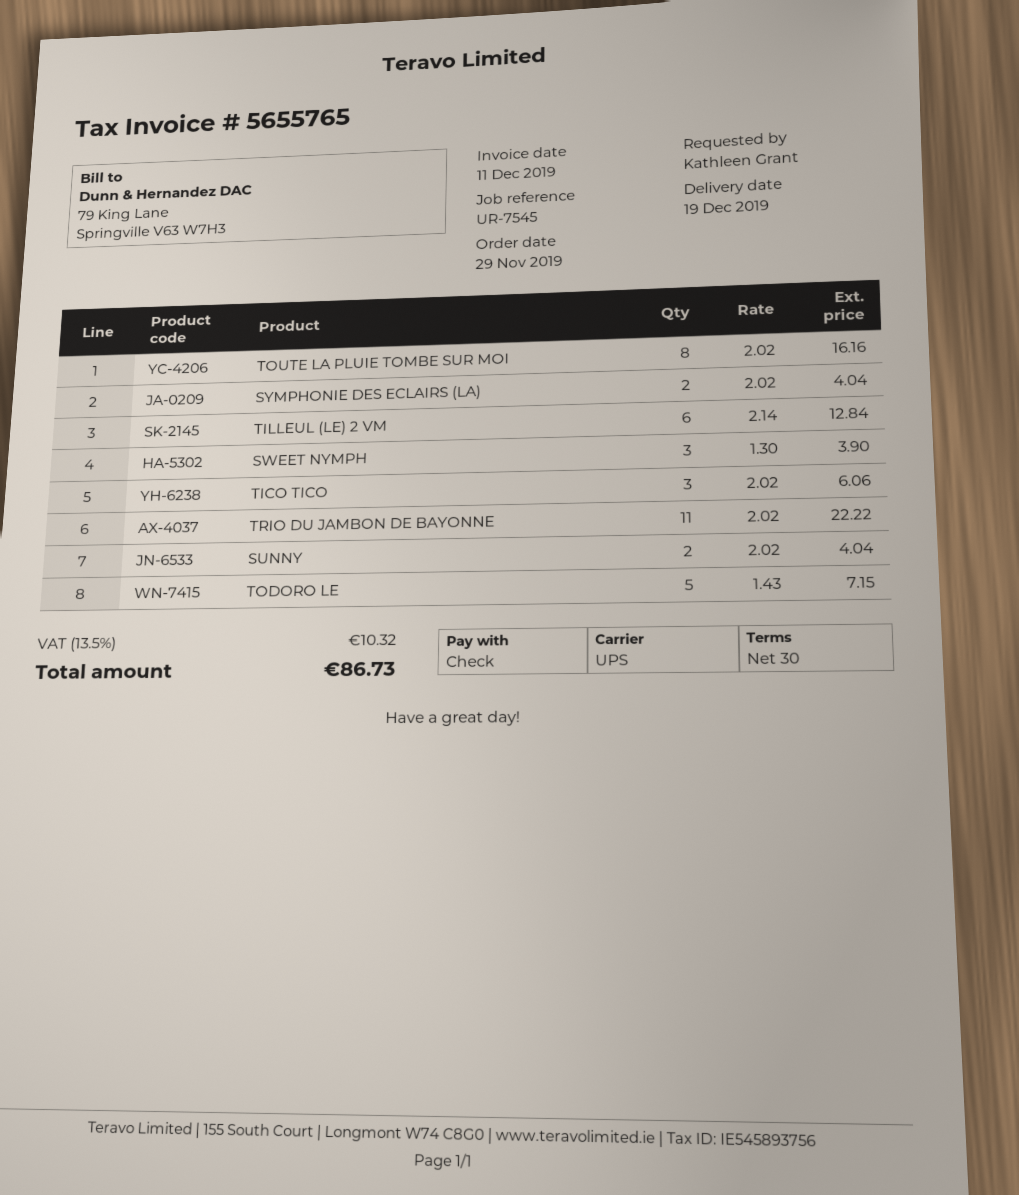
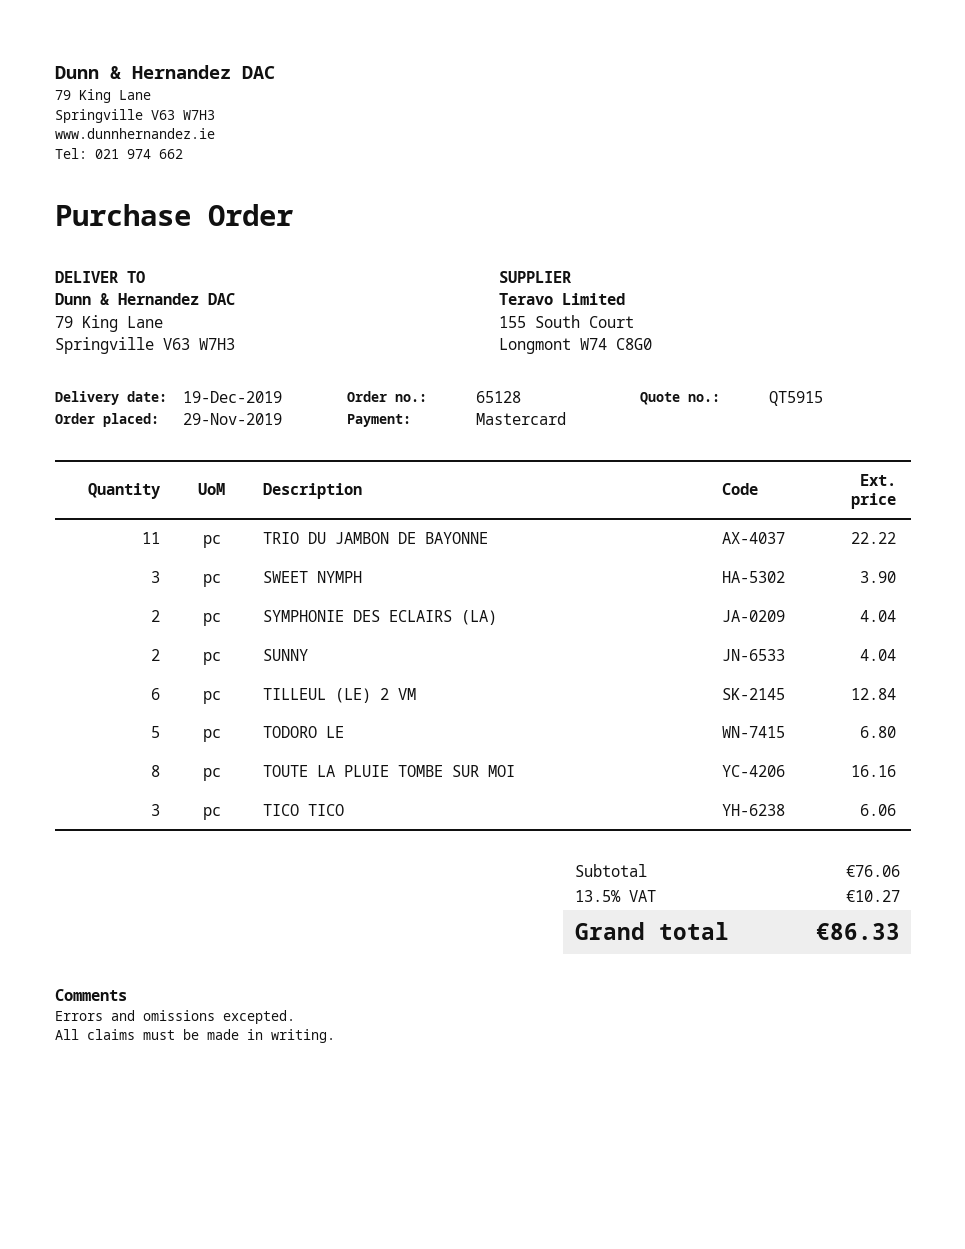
payment method: cheque -> Mastercard
TODORO LE: 5 for 7.15 -> 5 for 6.80
tax: 13.5% = 10.32 -> 13.5% = 10.27
total: 86.73 -> 86.33

